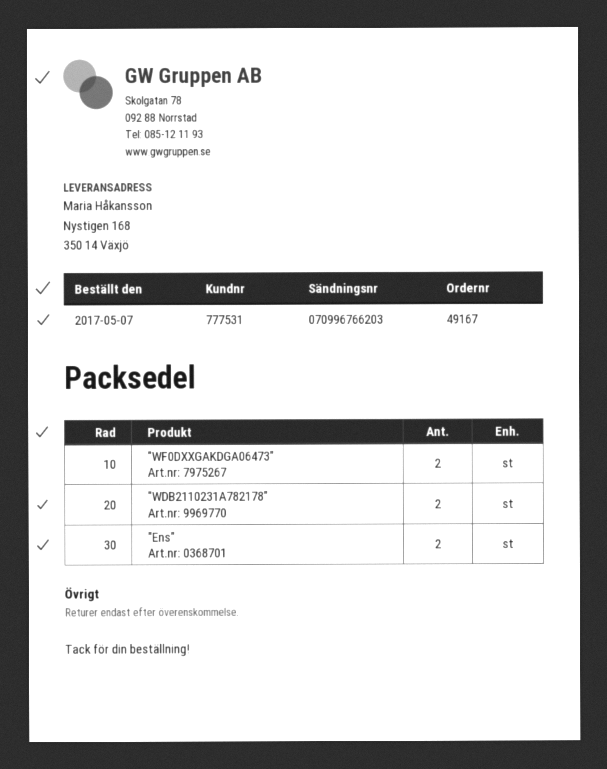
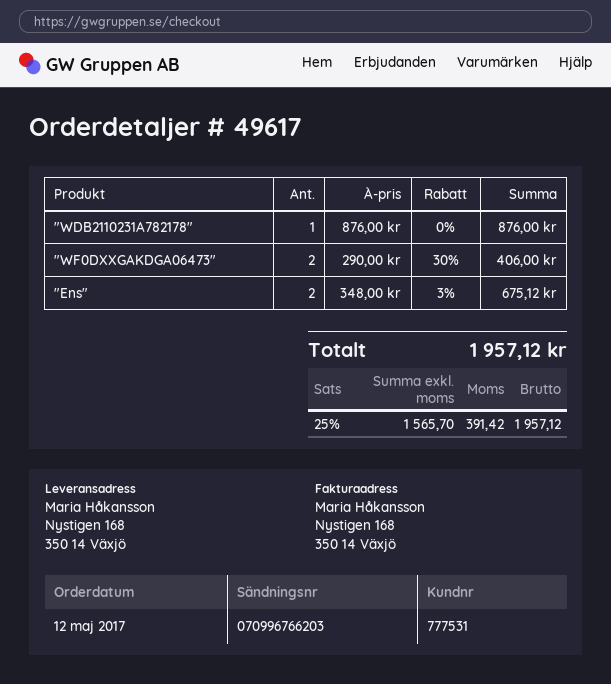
order number: 49167 -> 49617
order date: 2017-05-07 -> 2017-05-12
"WDB2110231A782178": 2 -> 1

